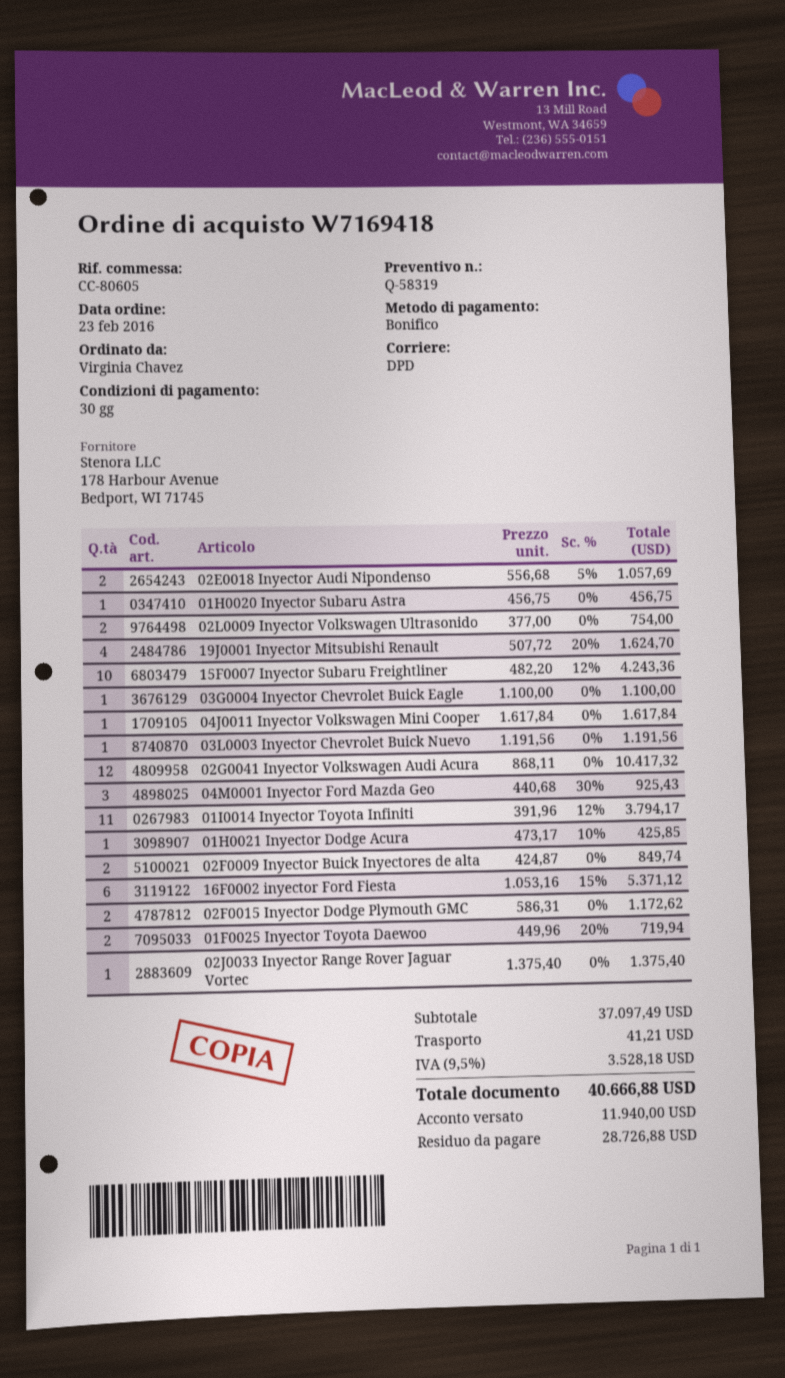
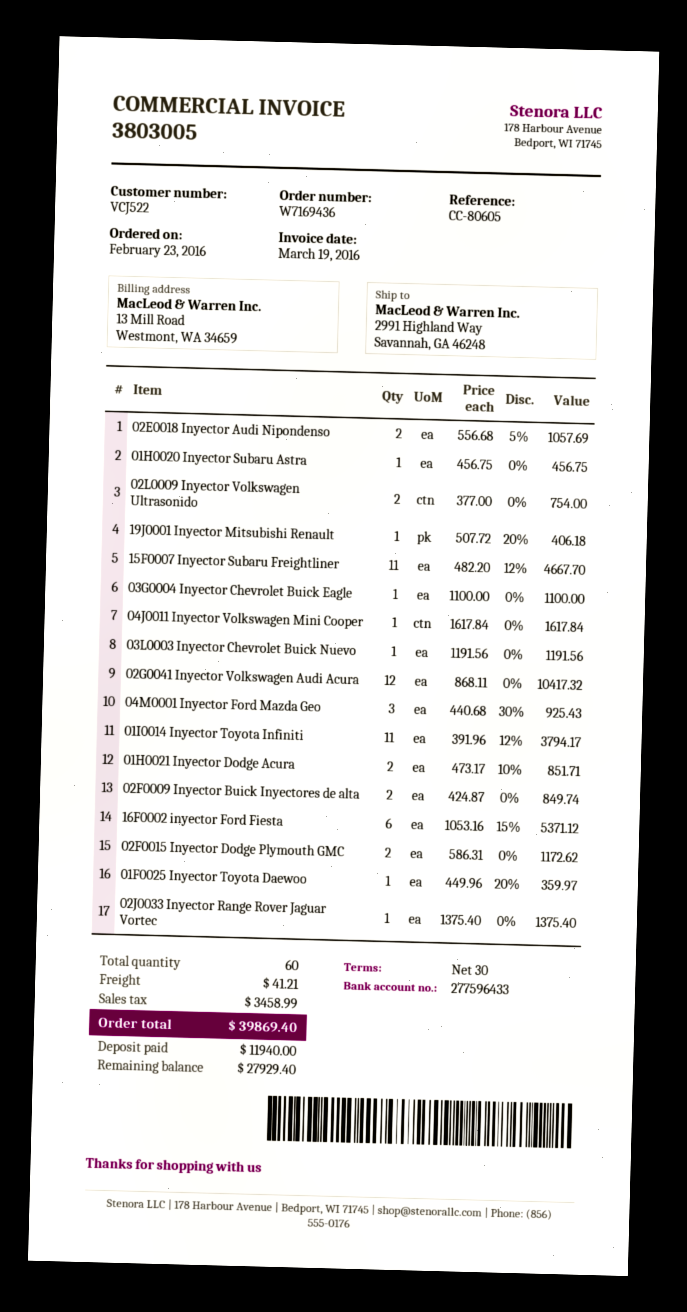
order number: W7169418 -> W7169436
19J0001 Inyector Mitsubishi Renault: 4 x 507.72 - 20% = 1624.70 -> 1 x 507.72 - 20% = 406.18
15F0007 Inyector Subaru Freightliner: 10 x 482.20 - 12% = 4243.36 -> 11 x 482.20 - 12% = 4667.70
01H0021 Inyector Dodge Acura: 1 x 473.17 - 10% = 425.85 -> 2 x 473.17 - 10% = 851.71
01F0025 Inyector Toyota Daewoo: 2 x 449.96 - 20% = 719.94 -> 1 x 449.96 - 20% = 359.97
tax: 3528.18 -> 3458.99
total: 40666.88 -> 39869.40
balance: 28726.88 -> 27929.40

